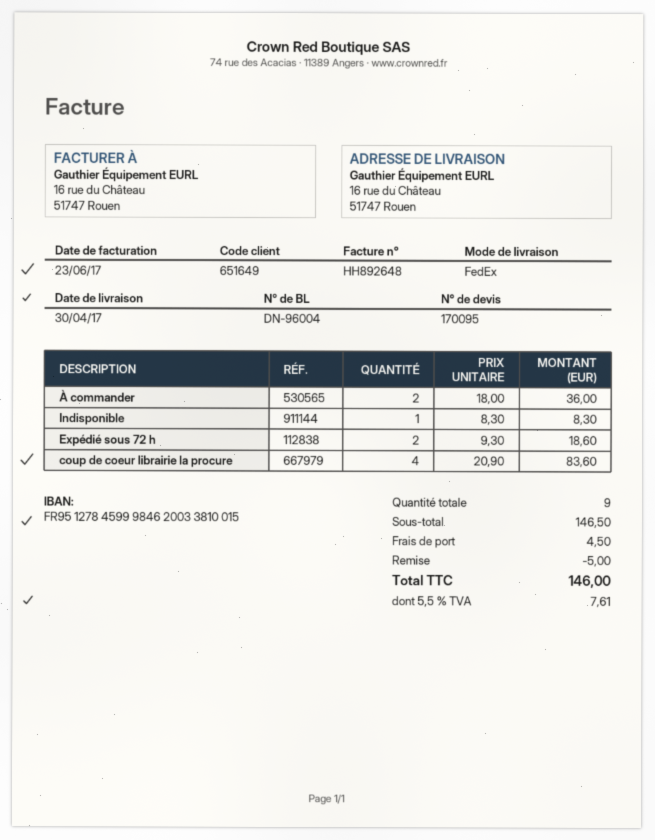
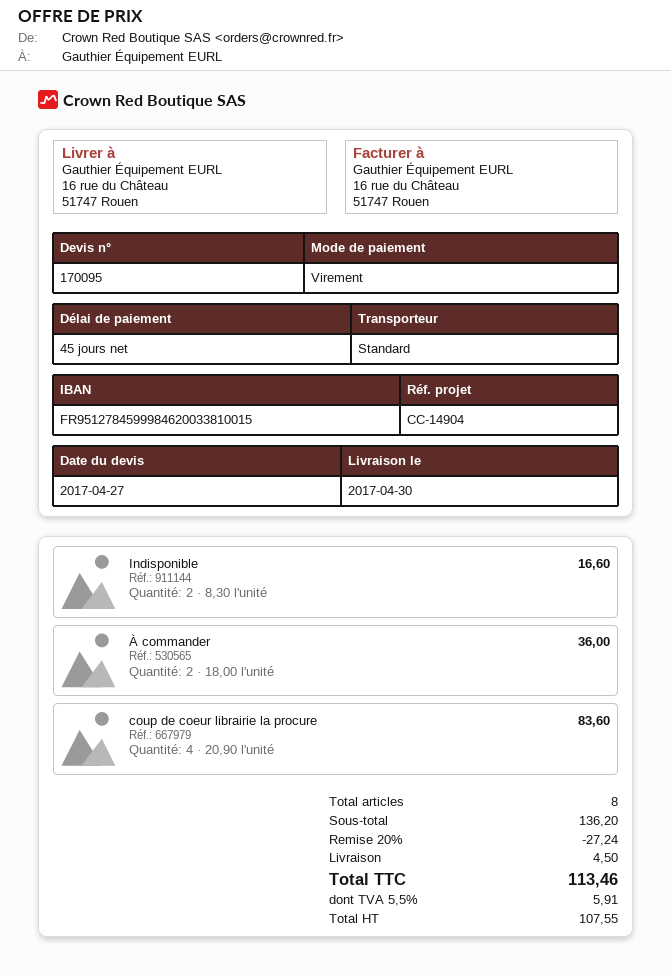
shipping method: FedEx -> standard
Indisponible: 1 x 8.30 = 8.30 -> 2 x 8.30 = 16.60
Expédié sous 72 h: 2 x 9.30 = 18.60 -> none
total quantity: 9 -> 8
subtotal: 146.50 -> 136.20
discount: 5.00 -> 27.24
tax: 5.5% = 7.61 -> 5.5% = 5.91
total: 146.00 -> 113.46

